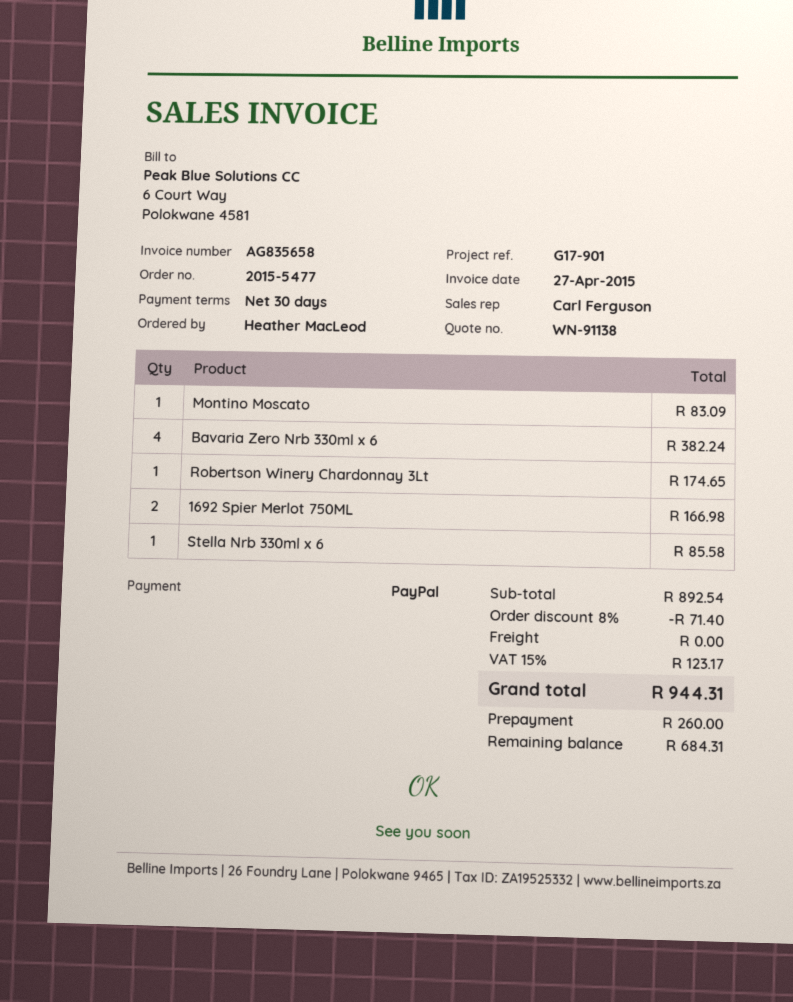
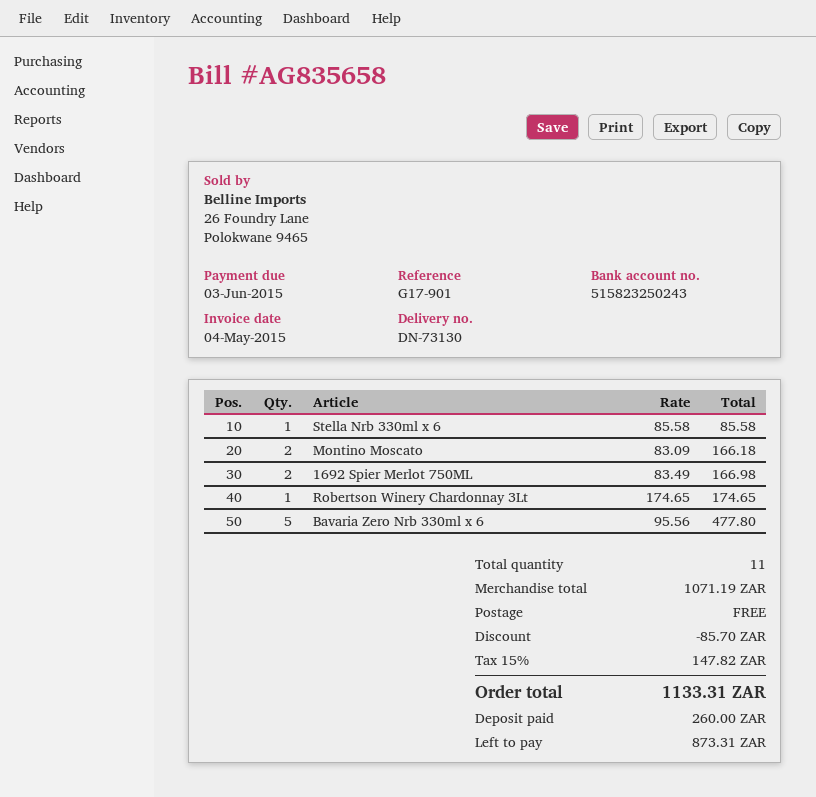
invoice date: 2015-04-27 -> 2015-05-04
Montino Moscato: 1 for 83.09 -> 2 for 166.18
Bavaria Zero Nrb 330ml x 6: 4 for 382.24 -> 5 for 477.80
subtotal: 892.54 -> 1071.19
discount: 71.40 -> 85.70
tax: 15% = 123.17 -> 15% = 147.82
total: 944.31 -> 1133.31
balance: 684.31 -> 873.31

